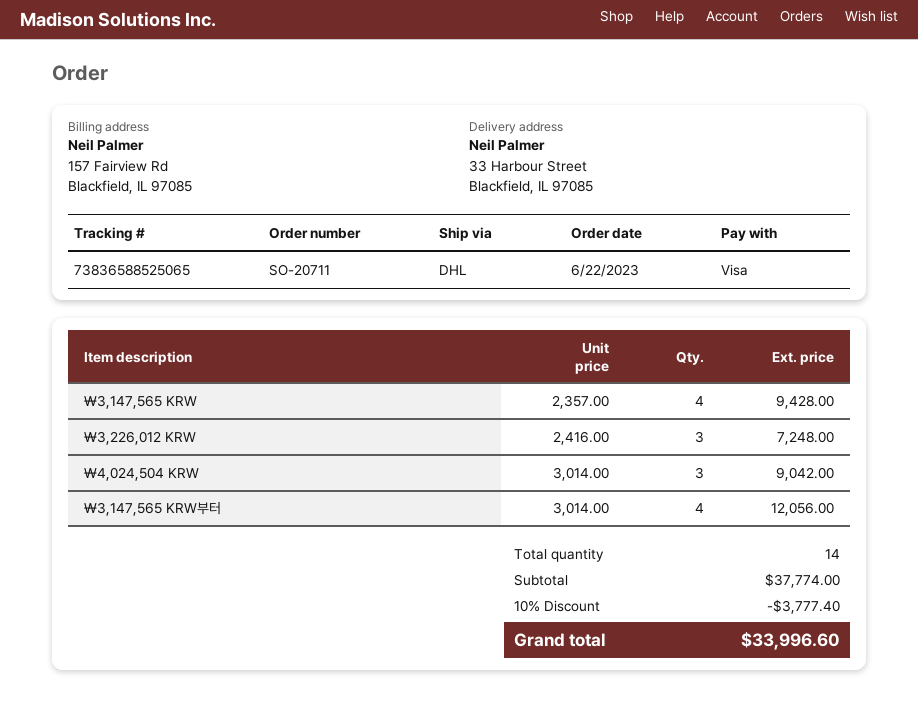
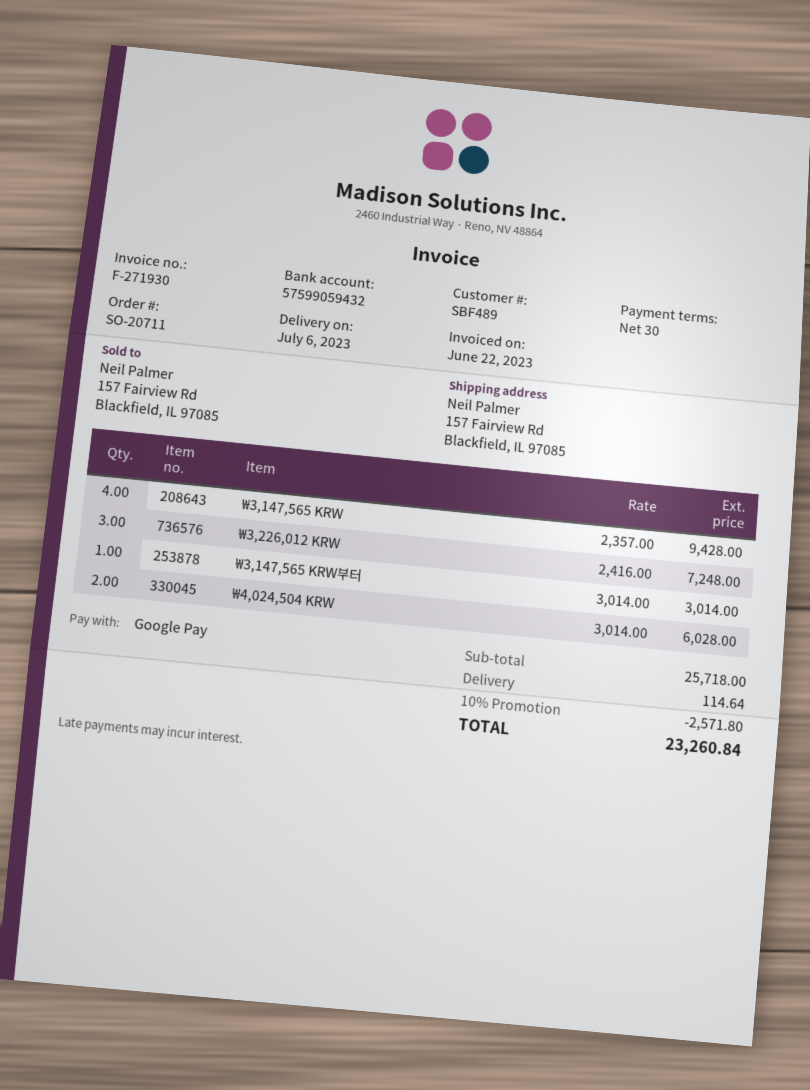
payment method: Visa -> Google Pay
ship to: 33 Harbour Street, Blackfield, IL 97085 -> 157 Fairview Rd, Blackfield, IL 97085
₩4,024,504 KRW: 3 x 3014.00 = 9042.00 -> 2 x 3014.00 = 6028.00
₩3,147,565 KRW부터: 4 x 3014.00 = 12056.00 -> 1 x 3014.00 = 3014.00
subtotal: 37774.00 -> 25718.00
discount: 10% = 3777.40 -> 10% = 2571.80
shipping: none -> 114.64
total: 33996.60 -> 23260.84

